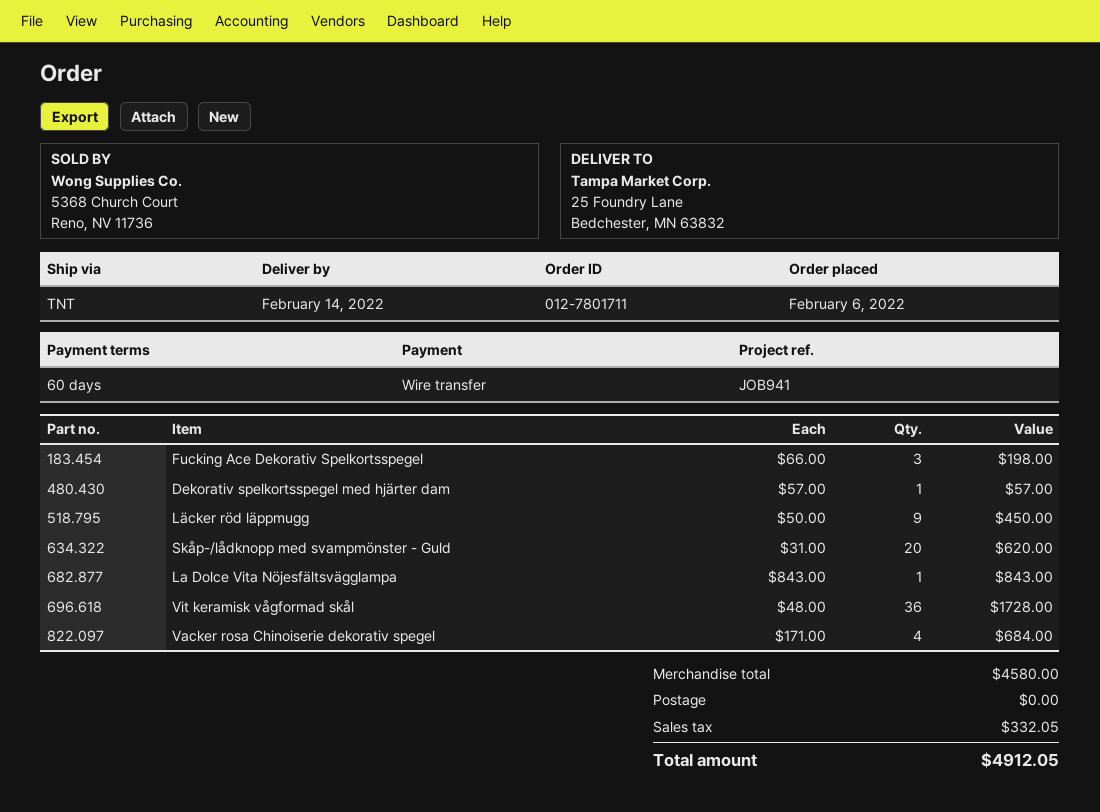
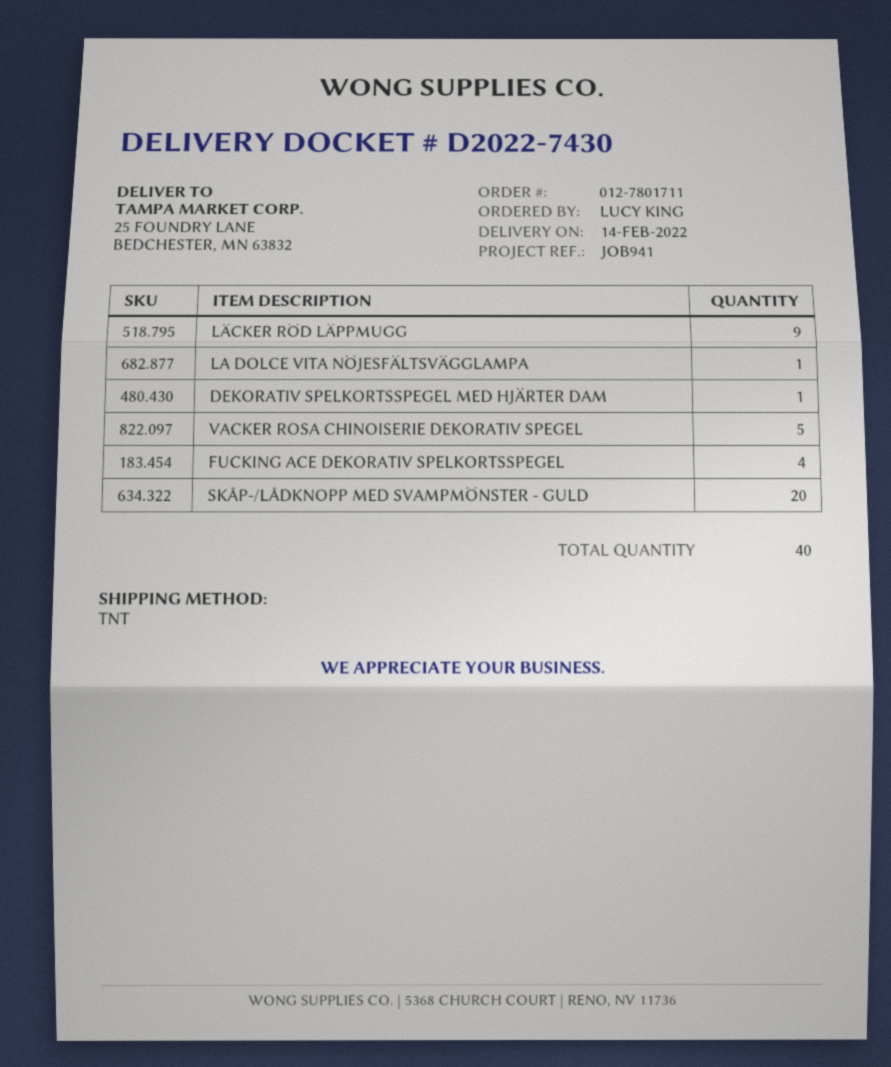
Fucking Ace Dekorativ Spelkortsspegel: 3 -> 4
Vit keramisk vågformad skål: 36 -> none
Vacker rosa Chinoiserie dekorativ spegel: 4 -> 5

